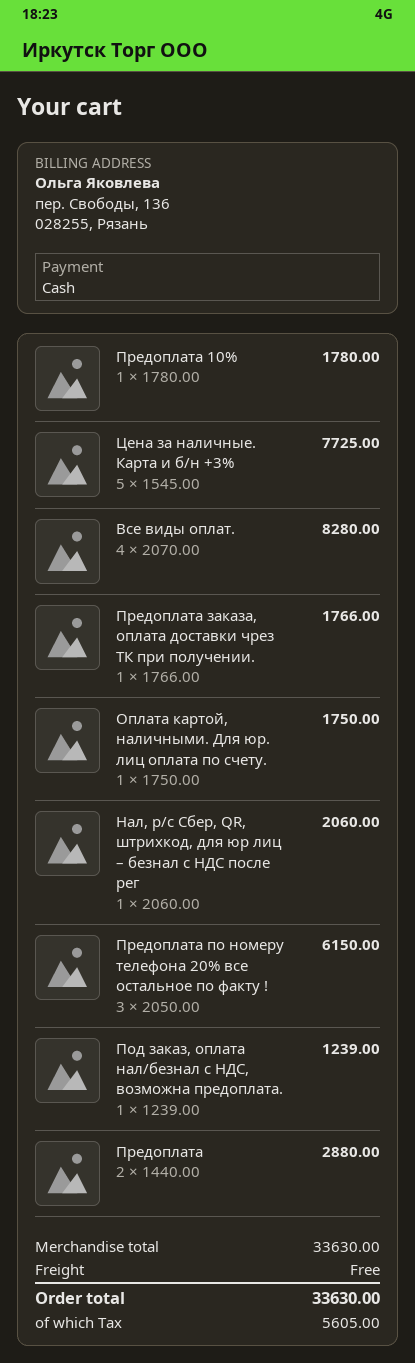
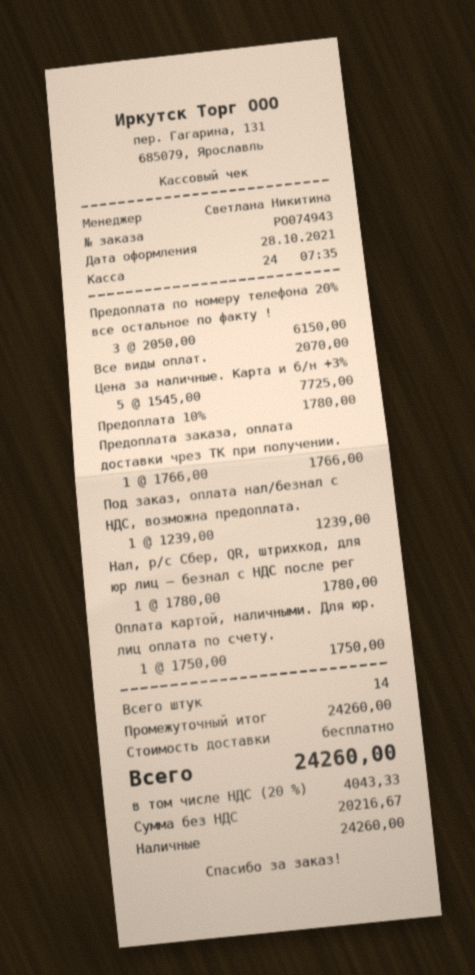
Все виды оплат.: 4 x 2070.00 = 8280.00 -> 1 x 2070.00 = 2070.00
Нал, р/с Сбер, QR, штрихкод, для юр лиц – безнал с НДС после рег: 1 x 2060.00 = 2060.00 -> 1 x 1780.00 = 1780.00
Предоплата: 2 x 1440.00 = 2880.00 -> none
subtotal: 33630.00 -> 24260.00
tax: 5605.00 -> 4043.33
total: 33630.00 -> 24260.00

